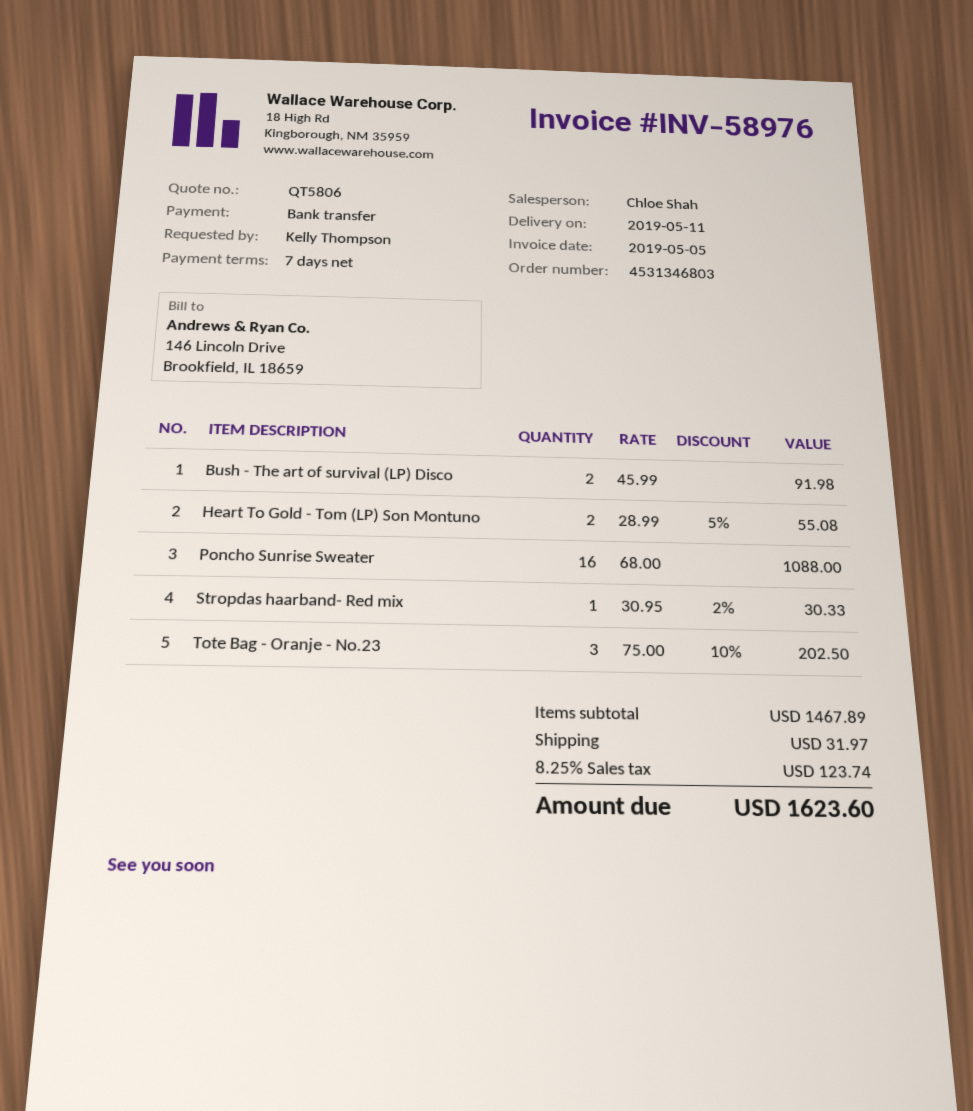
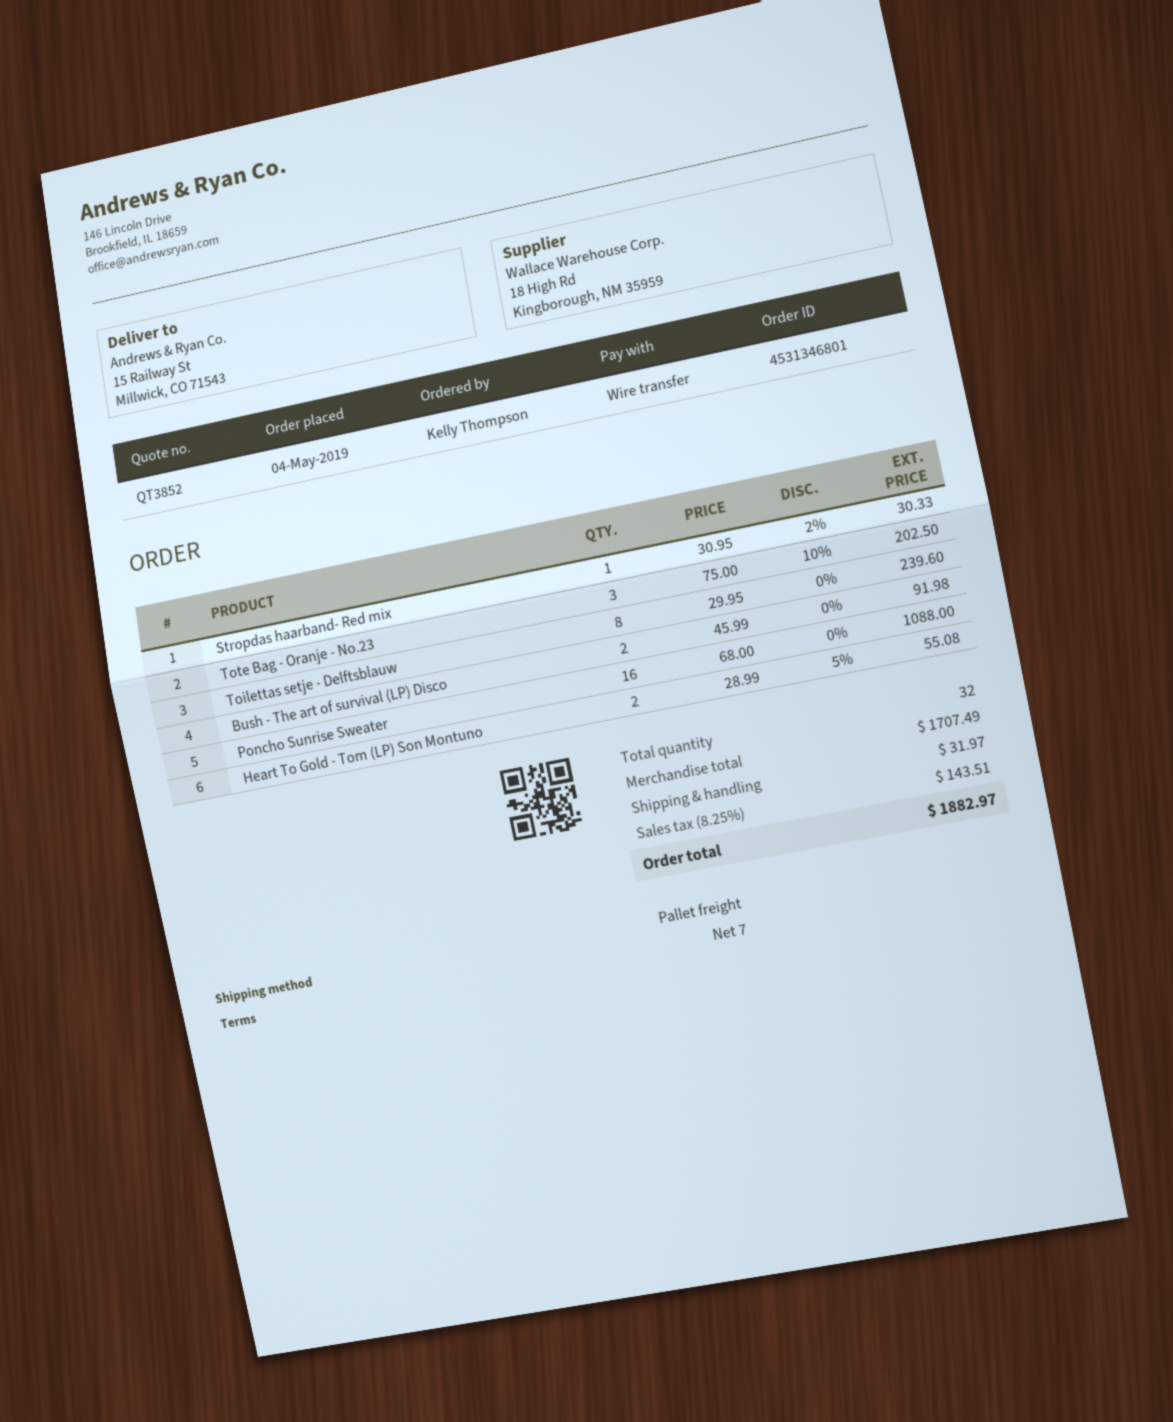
quote number: QT5806 -> QT3852
order number: 4531346803 -> 4531346801
Toilettas setje - Delftsblauw: none -> 8 x 29.95 = 239.60
subtotal: 1467.89 -> 1707.49
tax: 8.25% = 123.74 -> 8.25% = 143.51
total: 1623.60 -> 1882.97

